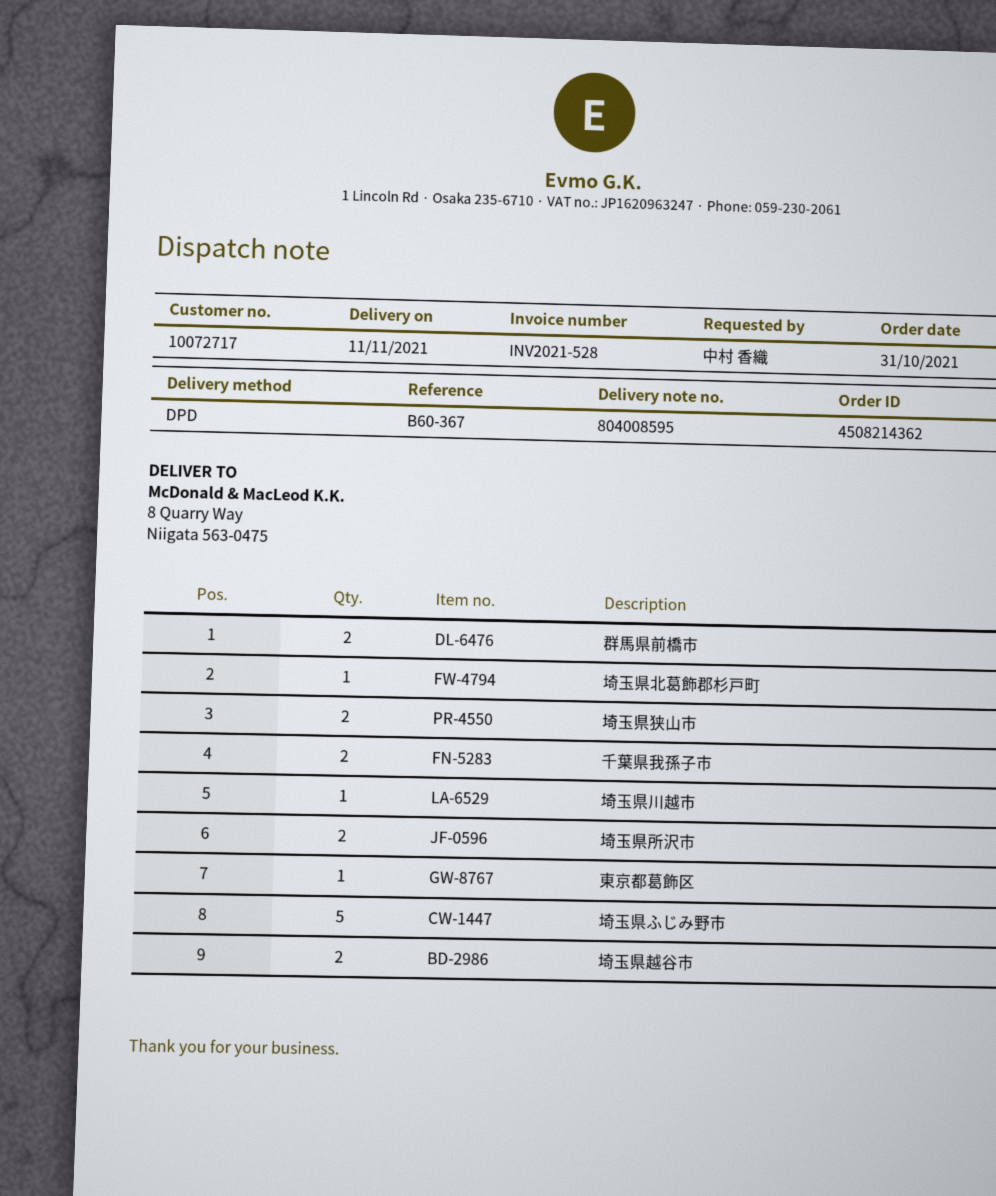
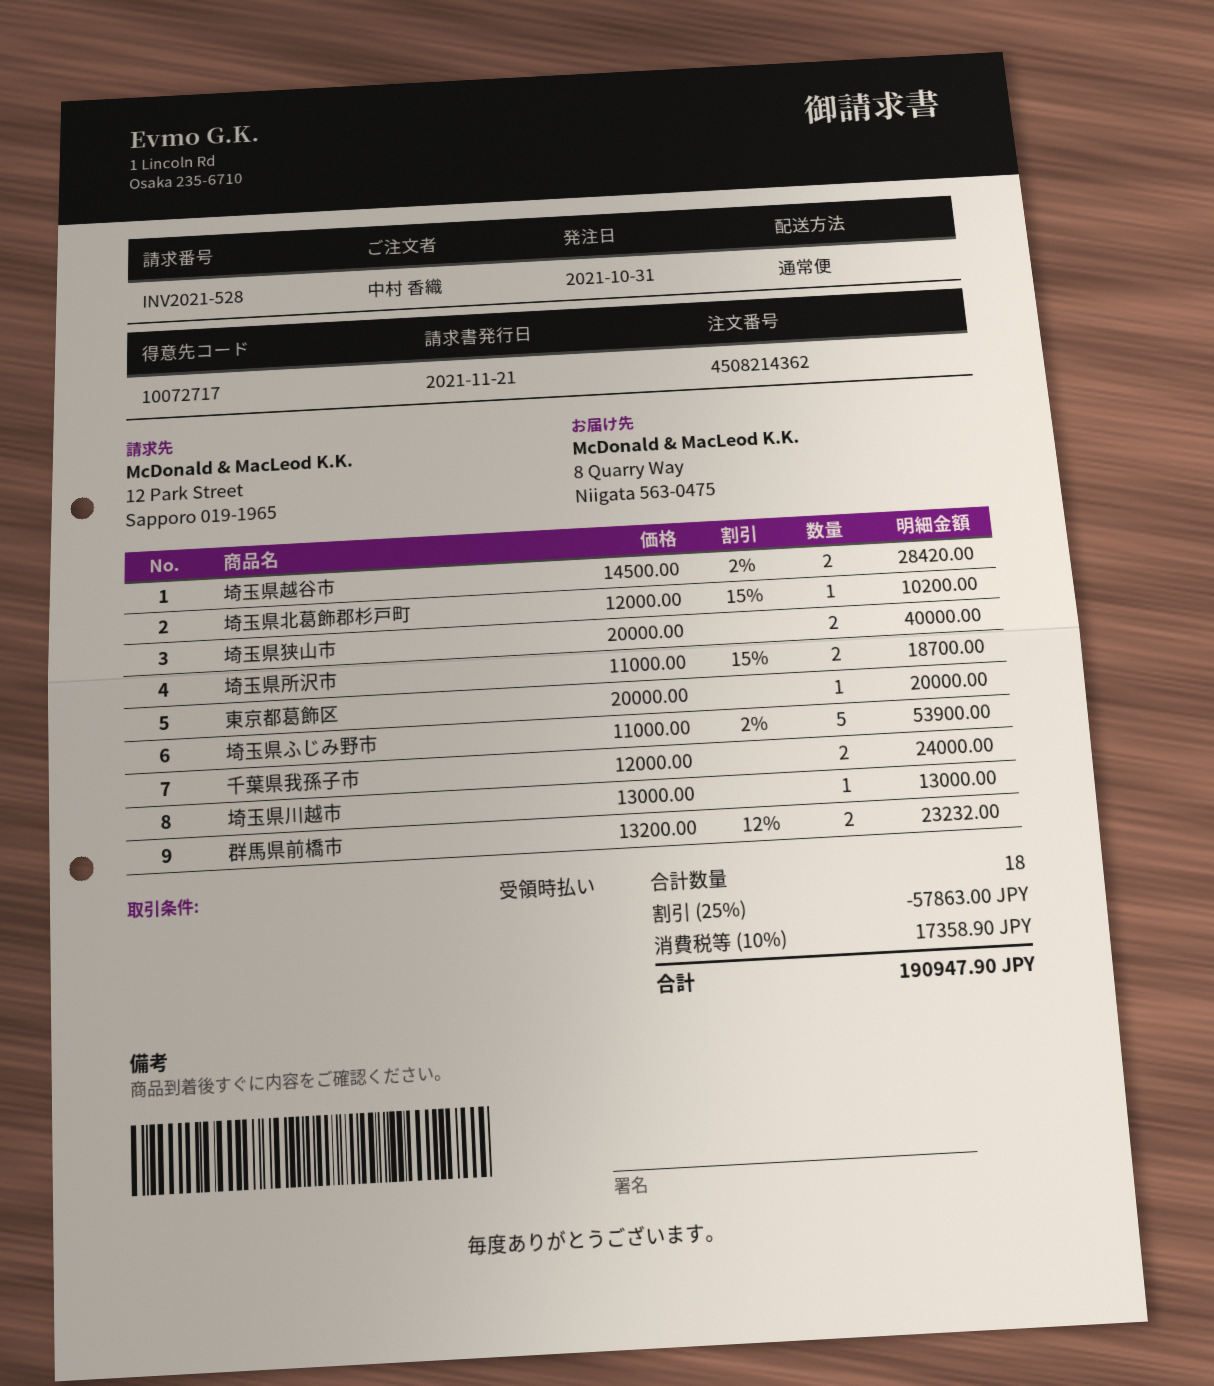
shipping method: DPD -> standard

